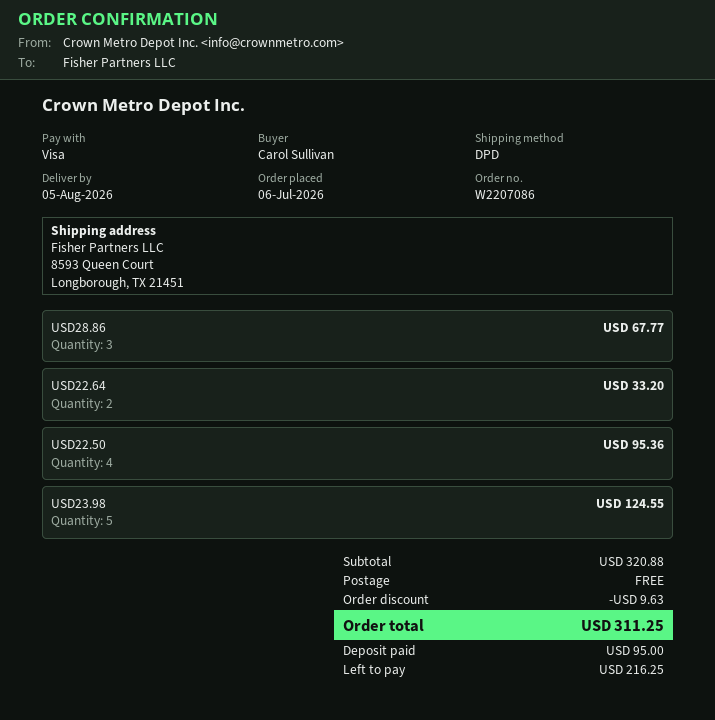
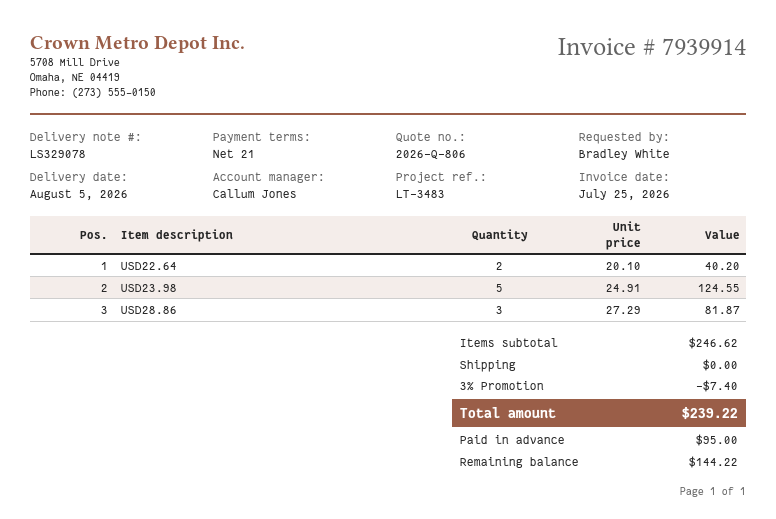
ordered by: Carol Sullivan -> Bradley White
USD28.86: 3 for 67.77 -> 3 for 81.87
USD22.64: 2 for 33.20 -> 2 for 40.20
USD22.50: 4 for 95.36 -> none
subtotal: 320.88 -> 246.62
discount: 9.63 -> 7.40
total: 311.25 -> 239.22
balance: 216.25 -> 144.22

